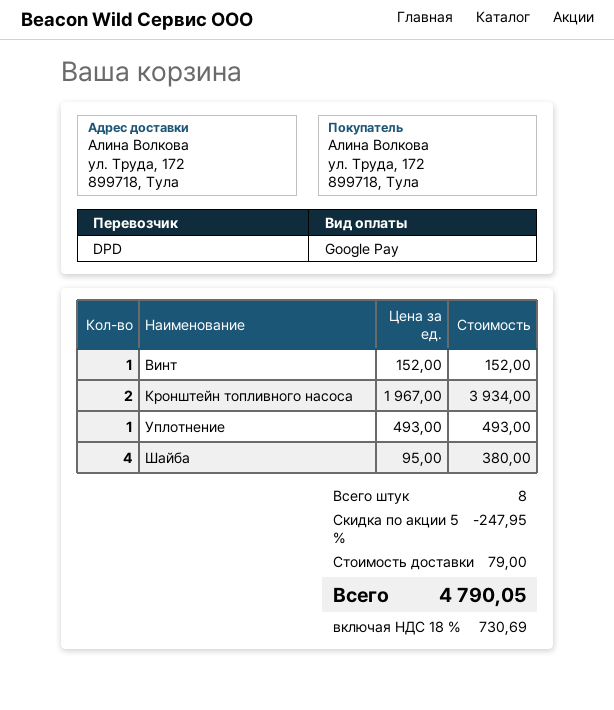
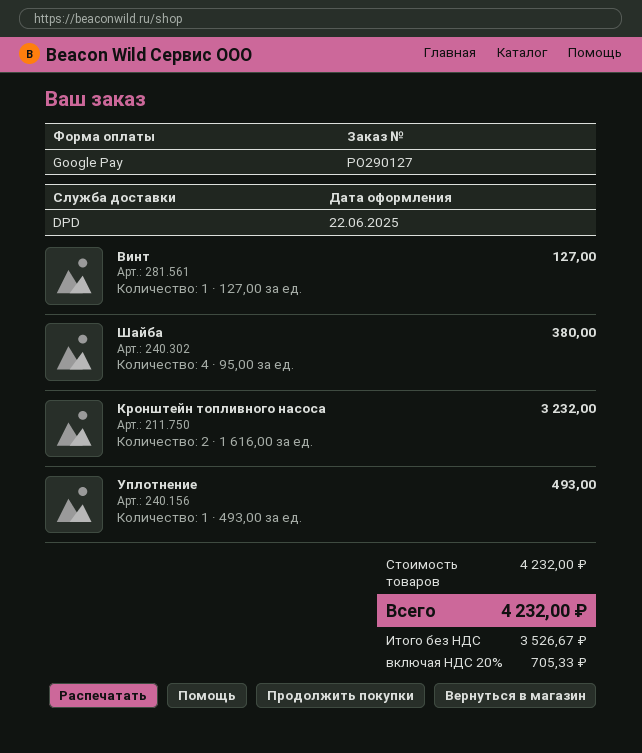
Винт: 1 x 152.00 = 152.00 -> 1 x 127.00 = 127.00
Кронштейн топливного насоса: 2 x 1967.00 = 3934.00 -> 2 x 1616.00 = 3232.00
discount: 5% = 247.95 -> none
shipping: 79.00 -> none
tax: 18% = 730.69 -> 20% = 705.33
total: 4790.05 -> 4232.00

